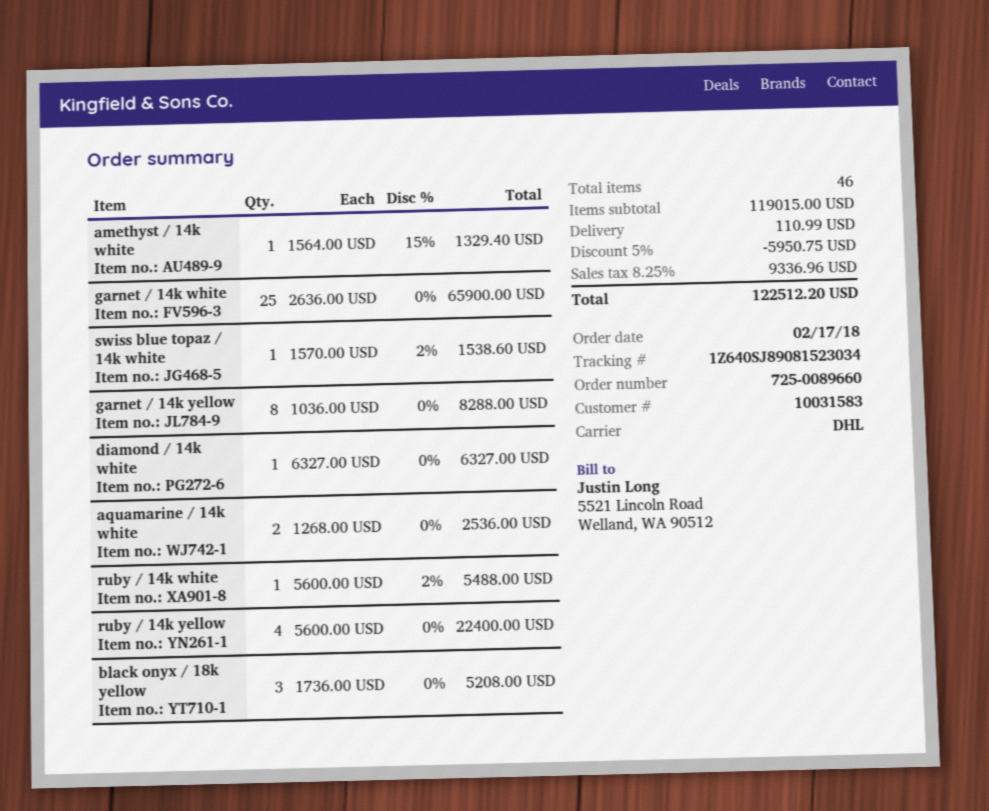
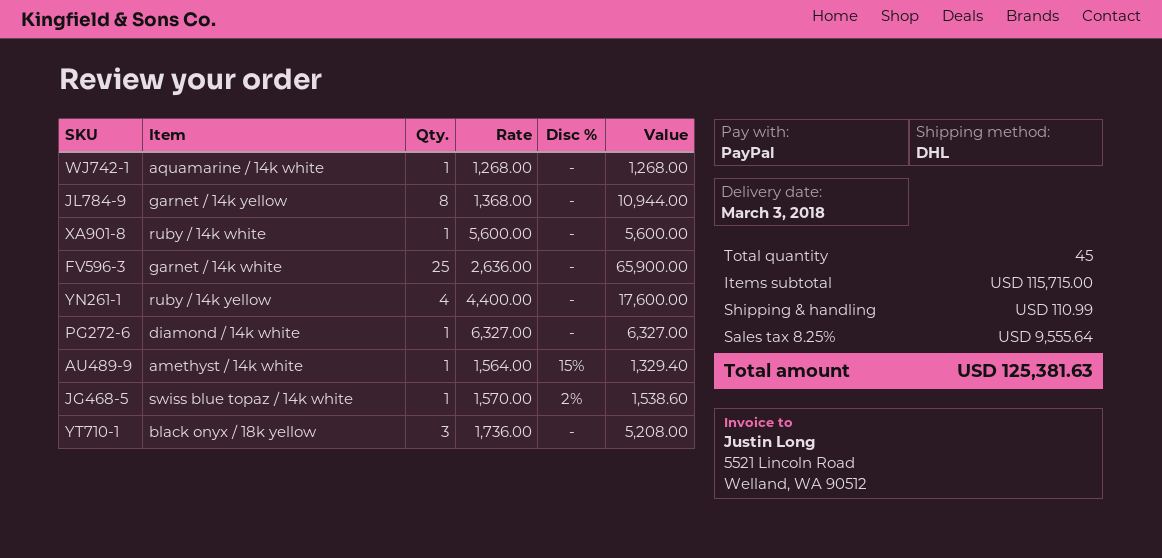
garnet / 14k yellow: 8 x 1036.00 = 8288.00 -> 8 x 1368.00 = 10944.00
aquamarine / 14k white: 2 x 1268.00 = 2536.00 -> 1 x 1268.00 = 1268.00
ruby / 14k white: 1 x 5600.00 - 2% = 5488.00 -> 1 x 5600.00 = 5600.00
ruby / 14k yellow: 4 x 5600.00 = 22400.00 -> 4 x 4400.00 = 17600.00
total quantity: 46 -> 45
subtotal: 119015.00 -> 115715.00
discount: 5% = 5950.75 -> none
tax: 8.25% = 9336.96 -> 8.25% = 9555.64
total: 122512.20 -> 125381.63

